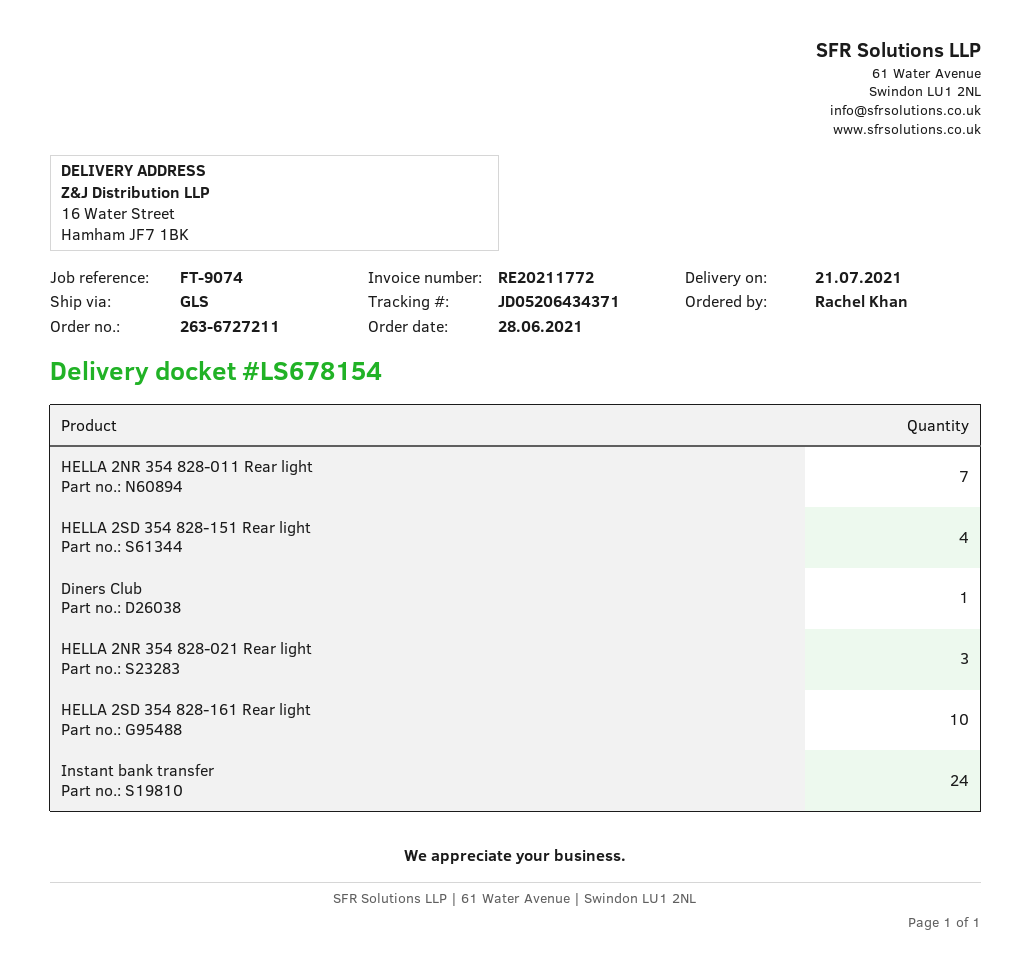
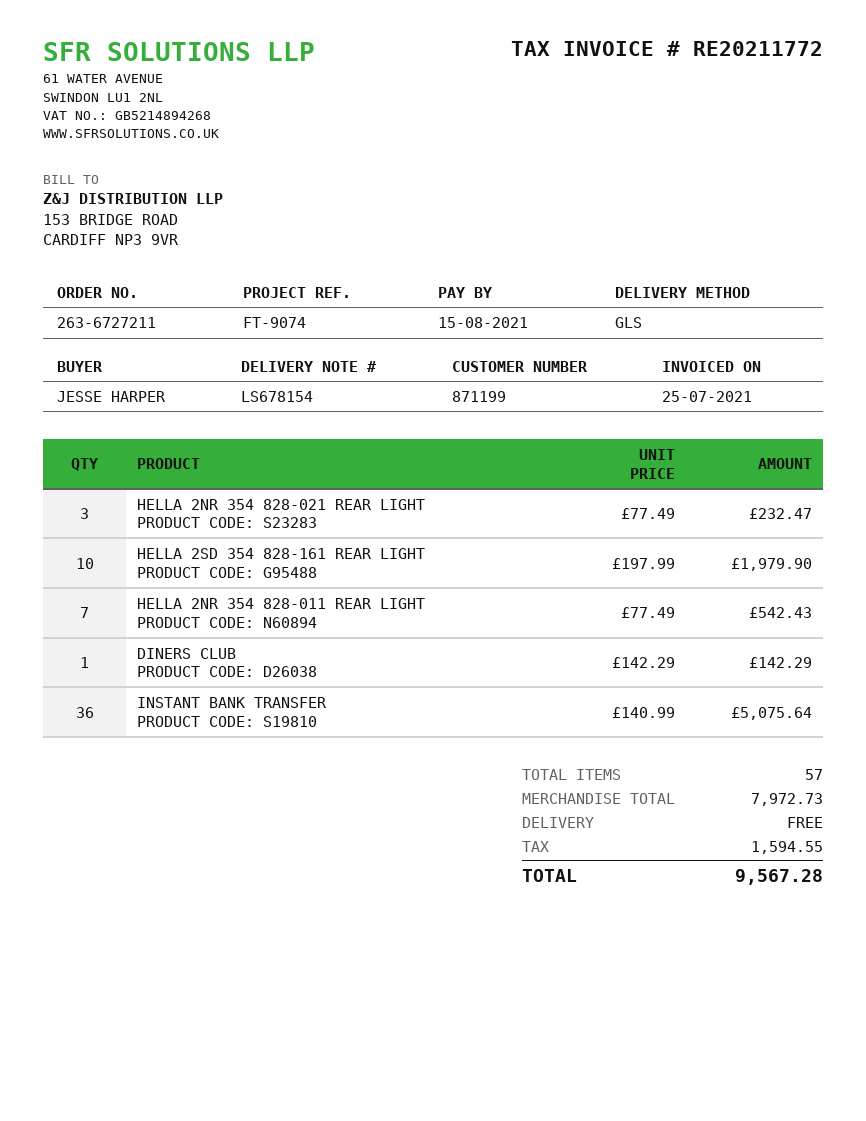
ordered by: Rachel Khan -> JESSE HARPER
HELLA 2SD 354 828-151 Rear light: 4 -> none
Instant bank transfer: 24 -> 36

